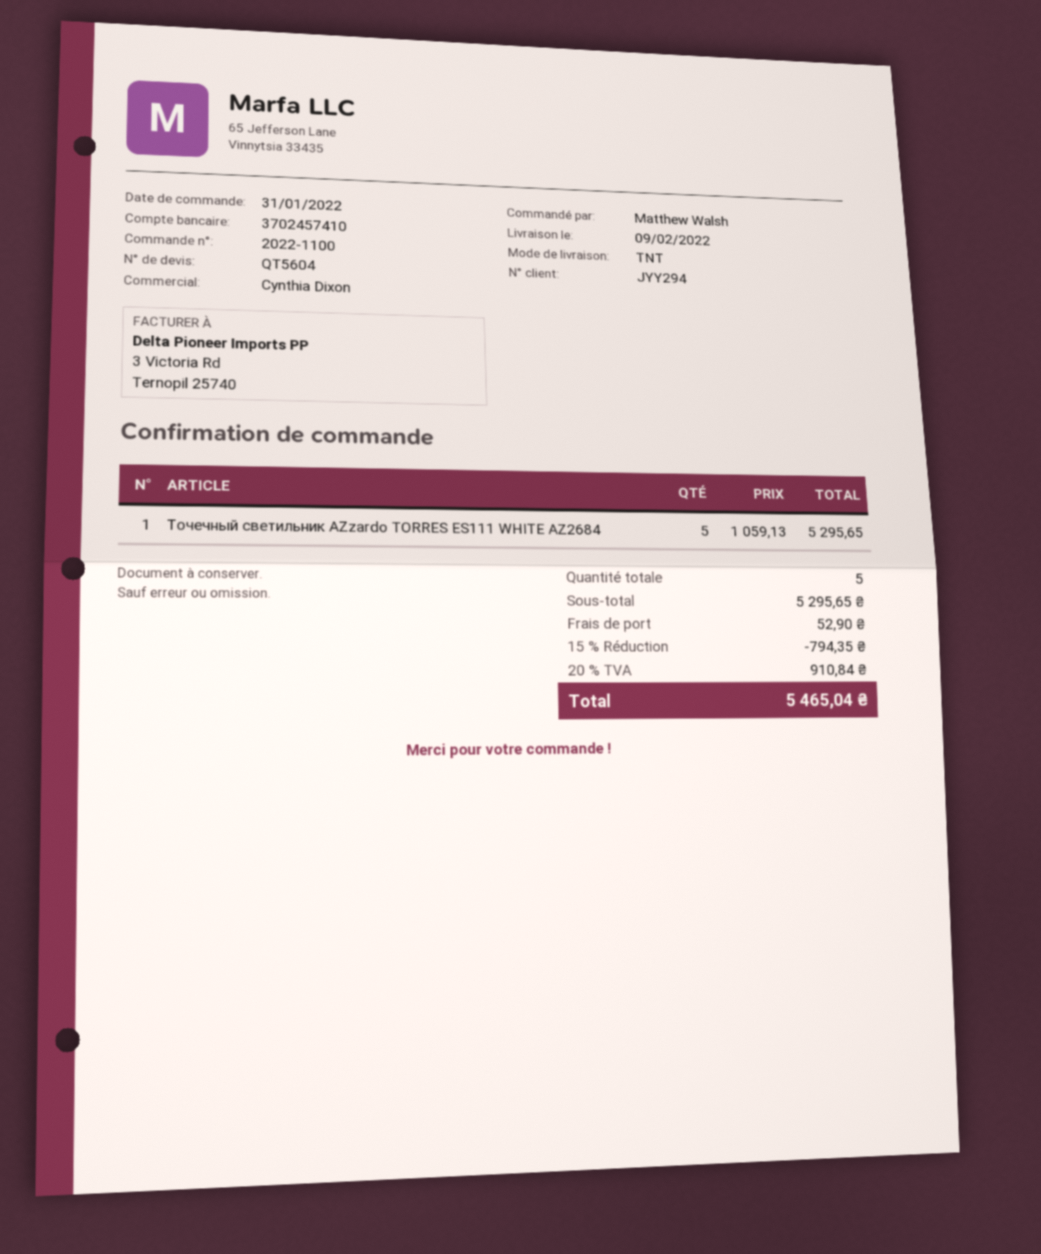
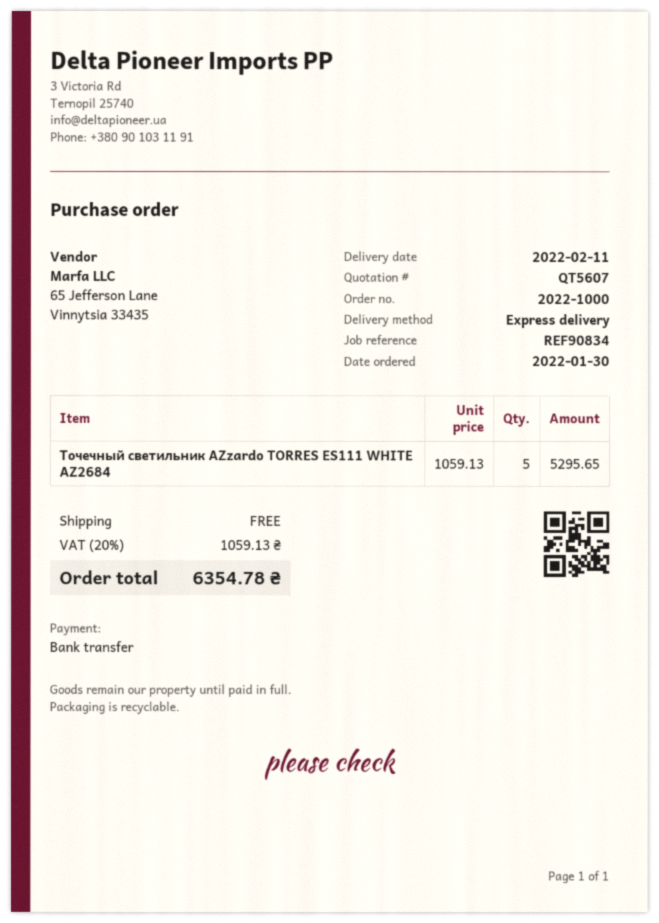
quote number: QT5604 -> QT5607
order number: 2022-1100 -> 2022-1000
order date: 2022-01-31 -> 2022-01-30
delivery date: 2022-02-09 -> 2022-02-11
shipping method: TNT -> express
discount: 15% = 794.35 -> none
shipping: 52.90 -> 0.00
tax: 20% = 910.84 -> 20% = 1059.13
total: 5465.04 -> 6354.78

